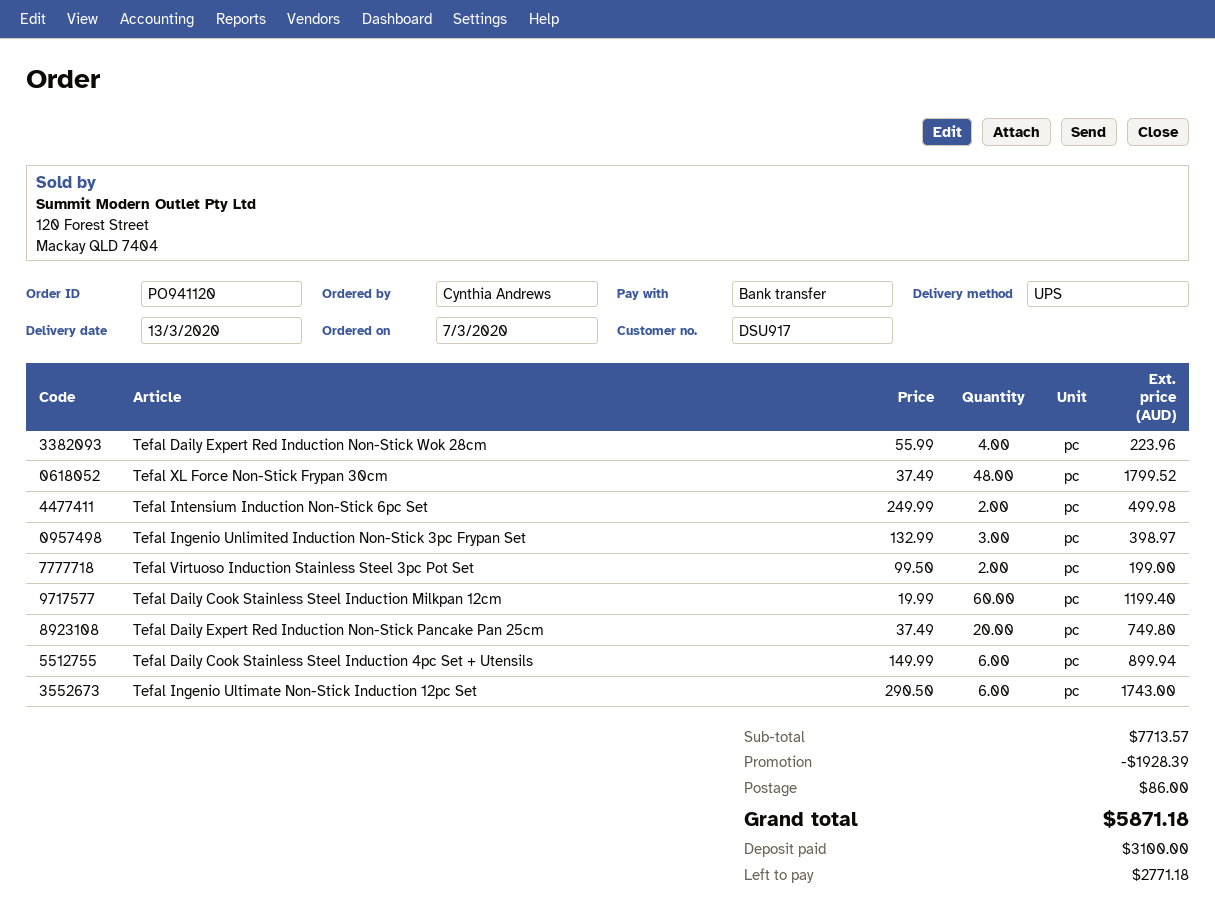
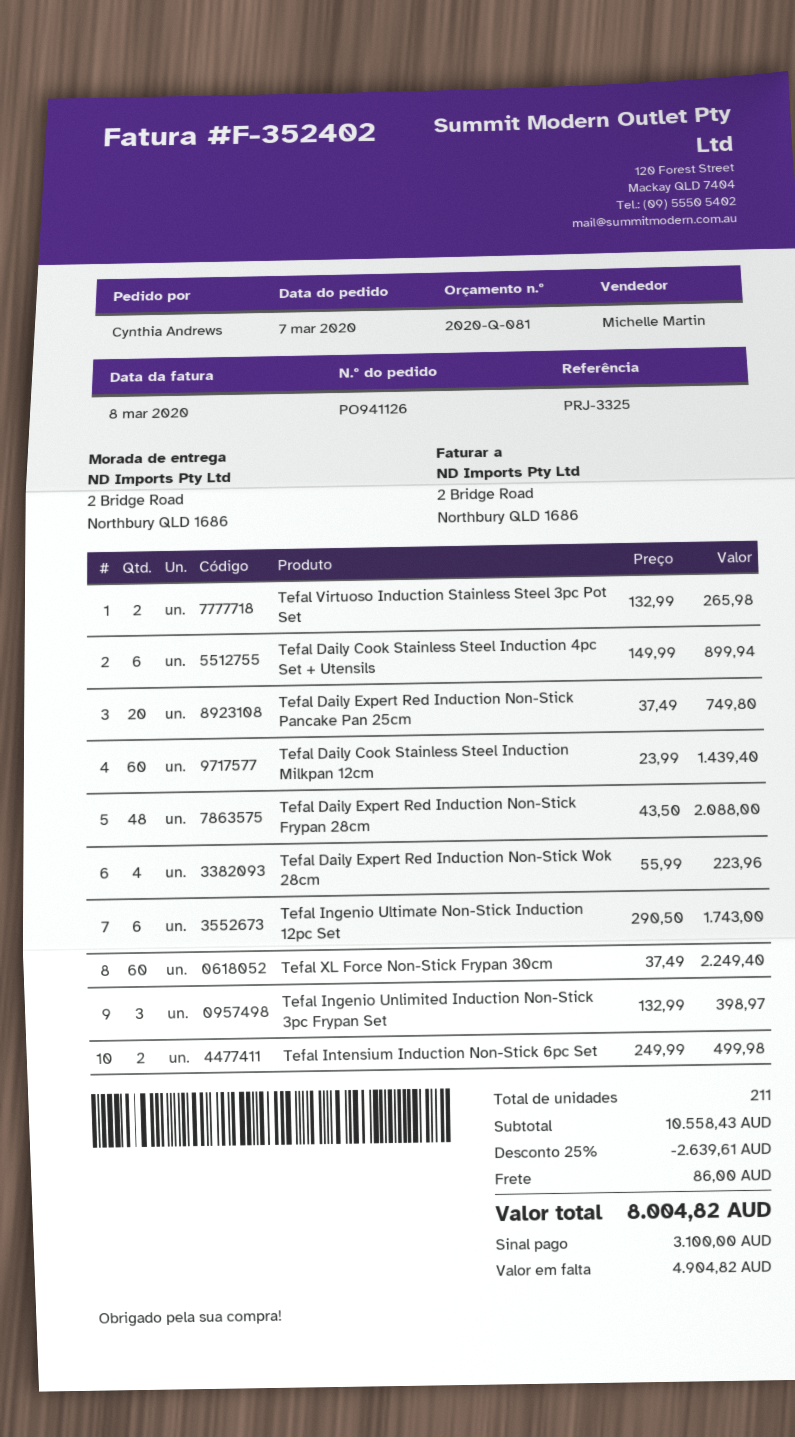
order number: PO941120 -> PO941126
Tefal XL Force Non-Stick Frypan 30cm: 48 x 37.49 = 1799.52 -> 60 x 37.49 = 2249.40
Tefal Virtuoso Induction Stainless Steel 3pc Pot Set: 2 x 99.50 = 199.00 -> 2 x 132.99 = 265.98
Tefal Daily Cook Stainless Steel Induction Milkpan 12cm: 60 x 19.99 = 1199.40 -> 60 x 23.99 = 1439.40
Tefal Daily Expert Red Induction Non-Stick Frypan 28cm: none -> 48 x 43.50 = 2088.00
subtotal: 7713.57 -> 10558.43
discount: 1928.39 -> 2639.61
total: 5871.18 -> 8004.82
balance: 2771.18 -> 4904.82

